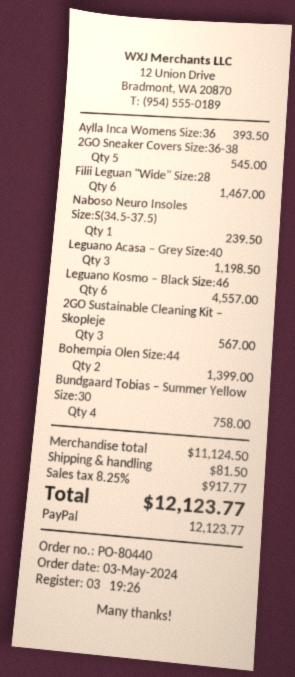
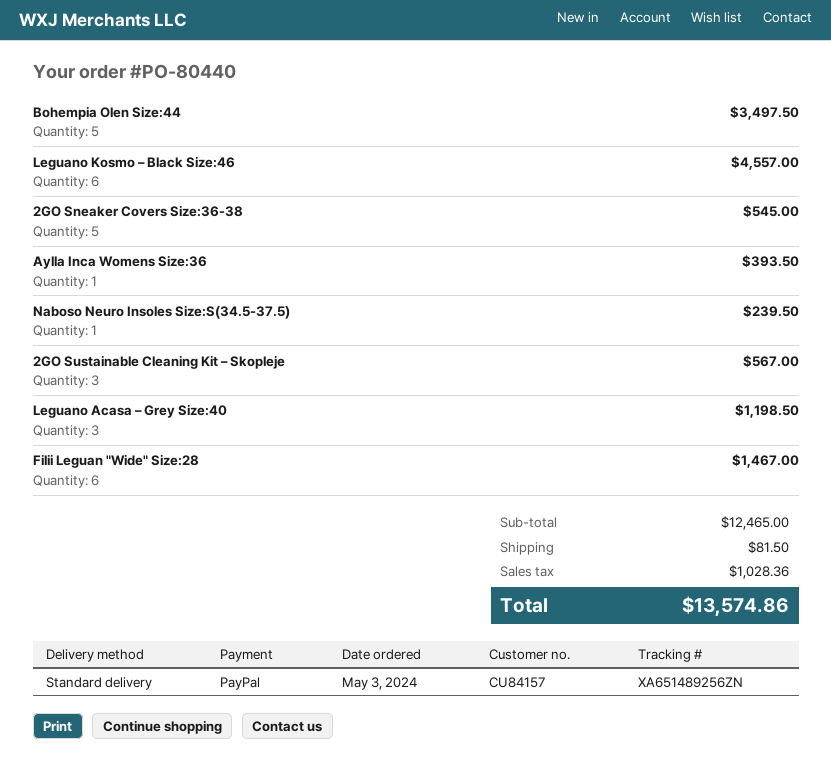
Bohempia Olen Size:44: 2 for 1399.00 -> 5 for 3497.50
Bundgaard Tobias – Summer Yellow Size:30: 4 for 758.00 -> none
subtotal: 11124.50 -> 12465.00
tax: 917.77 -> 1028.36
total: 12123.77 -> 13574.86

